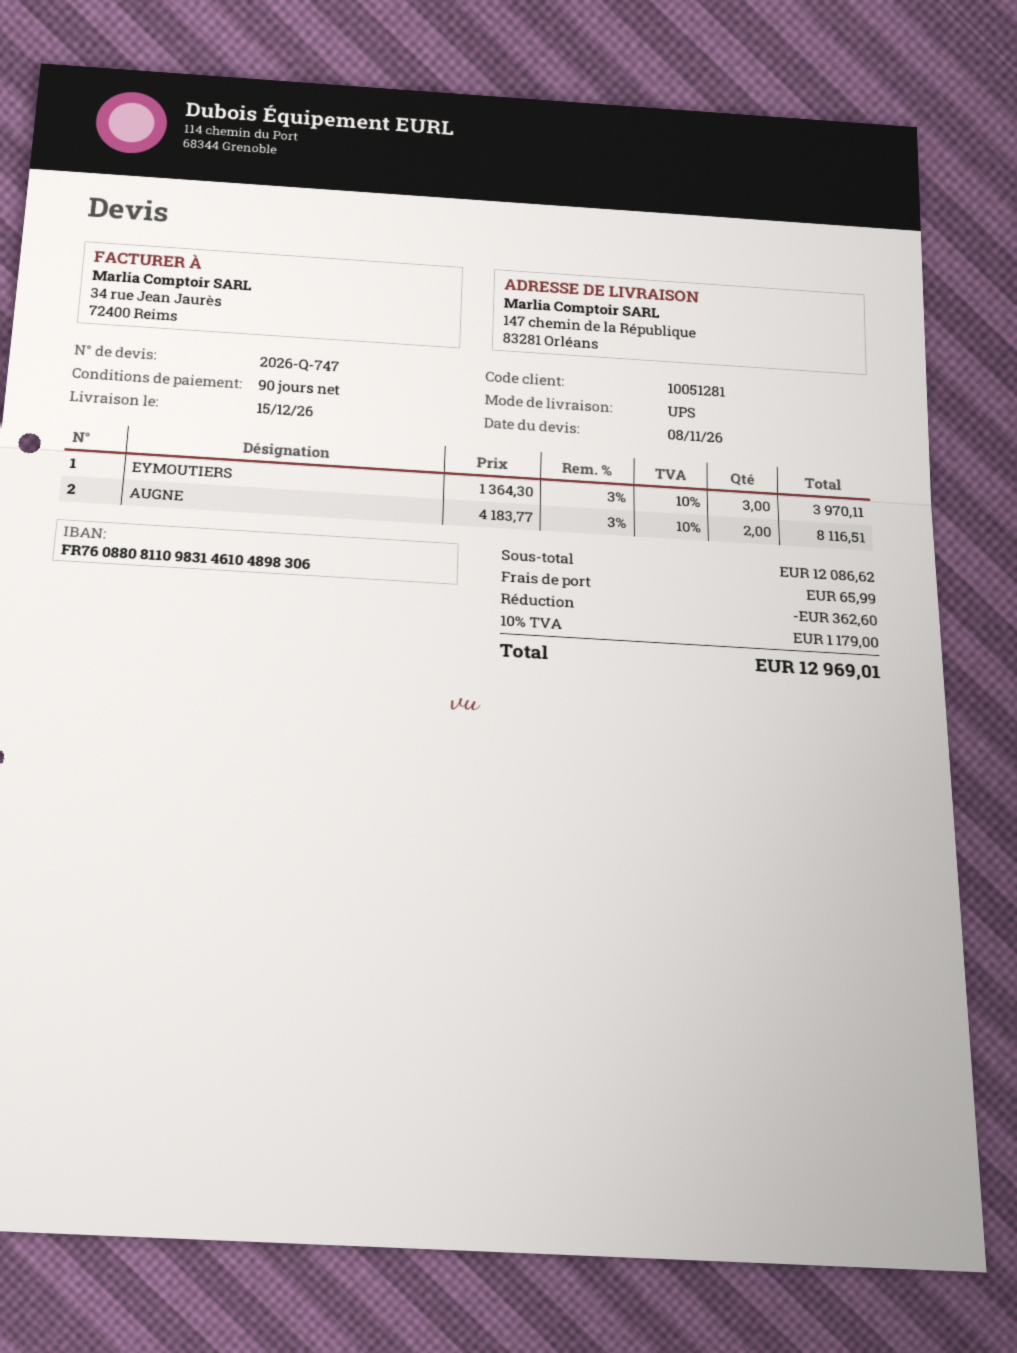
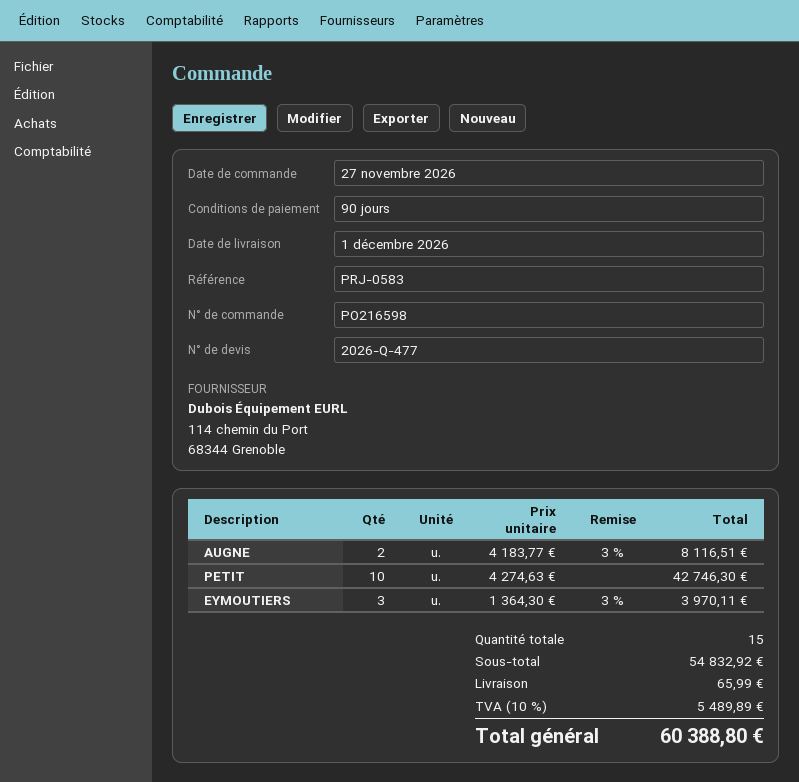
quote number: 2026-Q-747 -> 2026-Q-477
delivery date: 2026-12-15 -> 2026-12-01
PETIT: none -> 10 x 4274.63 = 42746.30
subtotal: 12086.62 -> 54832.92
discount: 362.60 -> none
tax: 10% = 1179.00 -> 10% = 5489.89
total: 12969.01 -> 60388.80

